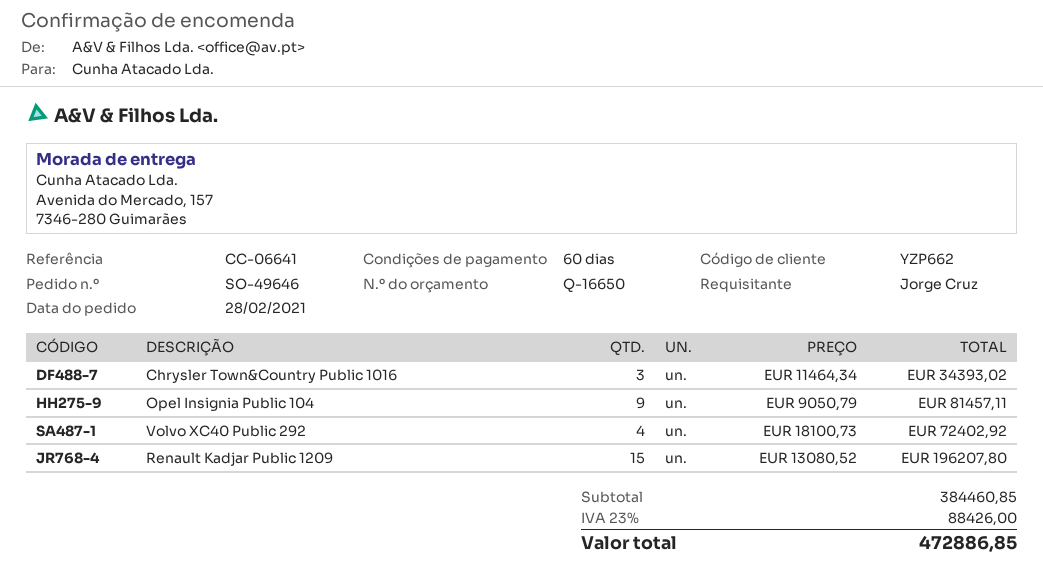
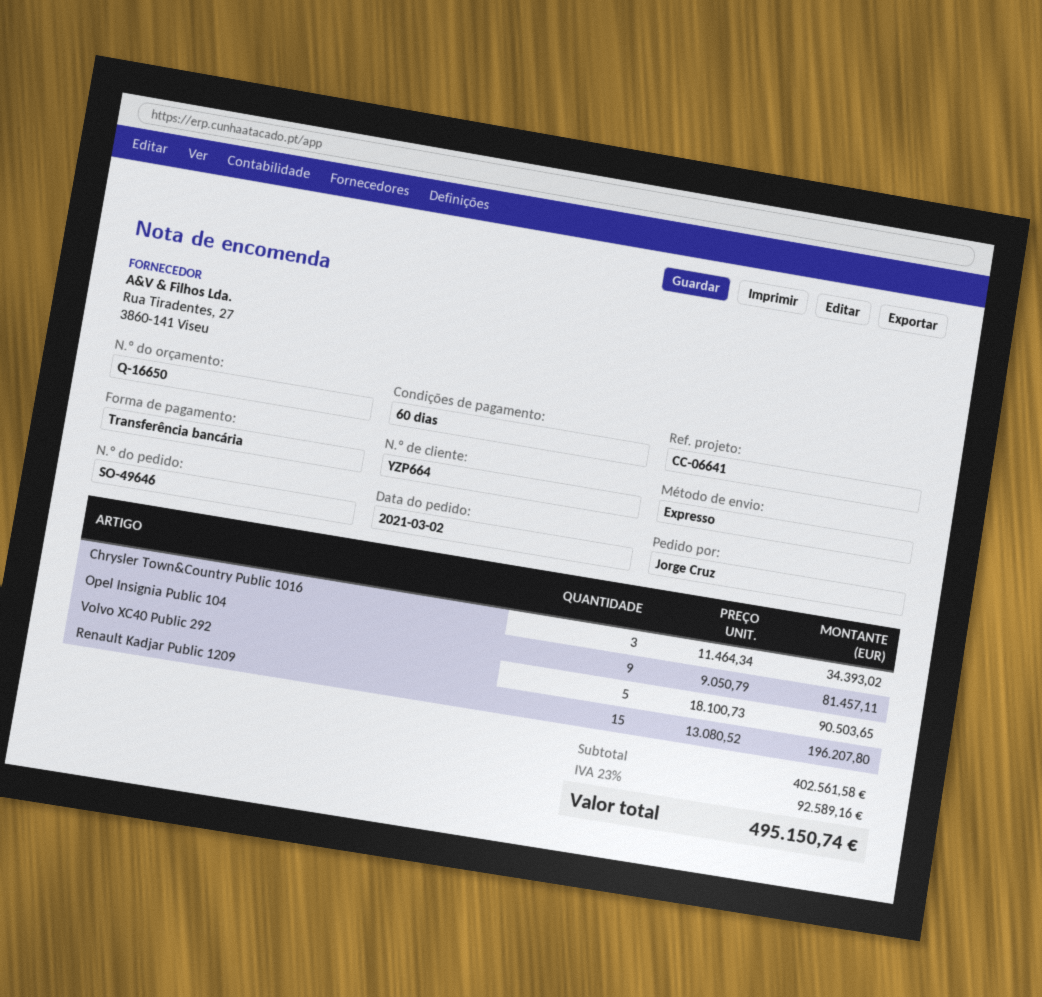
order date: 2021-02-28 -> 2021-03-02
customer number: YZP662 -> YZP664
Volvo XC40 Public 292: 4 x 18100.73 = 72402.92 -> 5 x 18100.73 = 90503.65
subtotal: 384460.85 -> 402561.58
tax: 23% = 88426.00 -> 23% = 92589.16
total: 472886.85 -> 495150.74

